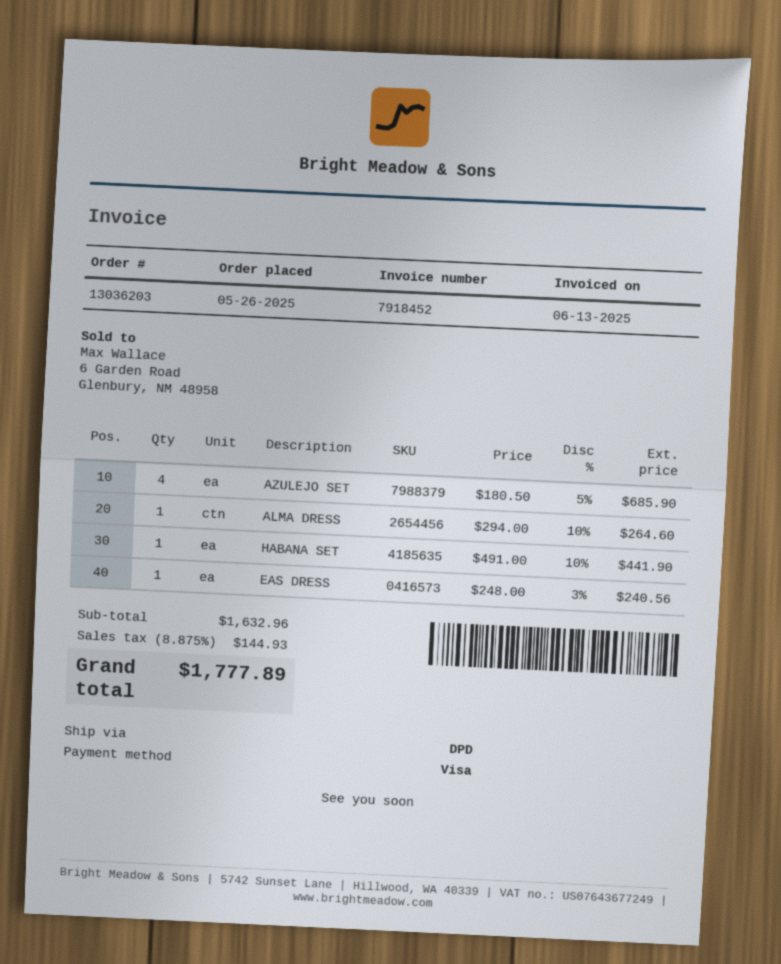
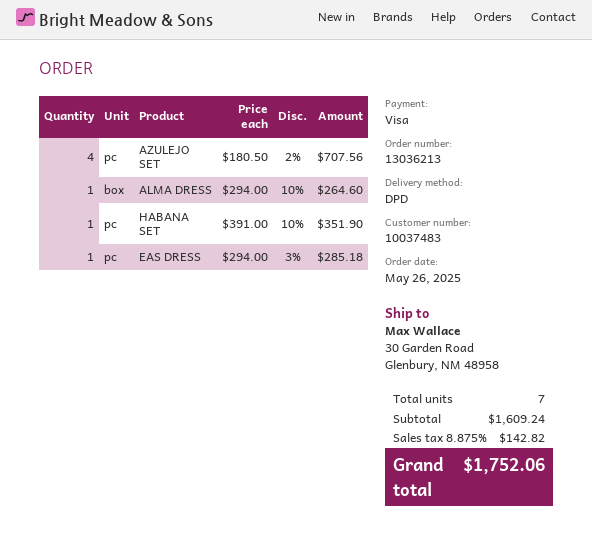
order number: 13036203 -> 13036213
AZULEJO SET: 4 x 180.50 - 5% = 685.90 -> 4 x 180.50 - 2% = 707.56
HABANA SET: 1 x 491.00 - 10% = 441.90 -> 1 x 391.00 - 10% = 351.90
EAS DRESS: 1 x 248.00 - 3% = 240.56 -> 1 x 294.00 - 3% = 285.18
subtotal: 1632.96 -> 1609.24
tax: 8.875% = 144.93 -> 8.875% = 142.82
total: 1777.89 -> 1752.06

